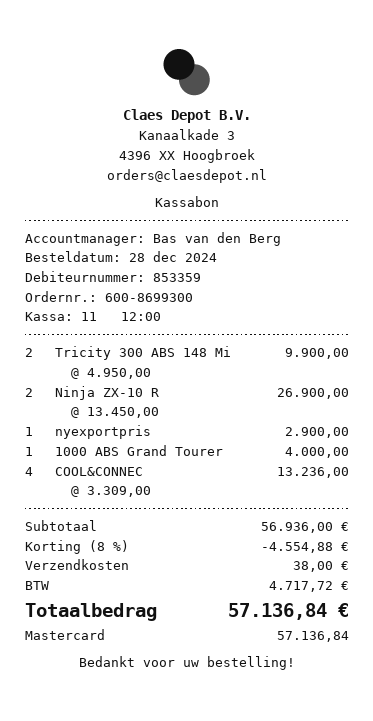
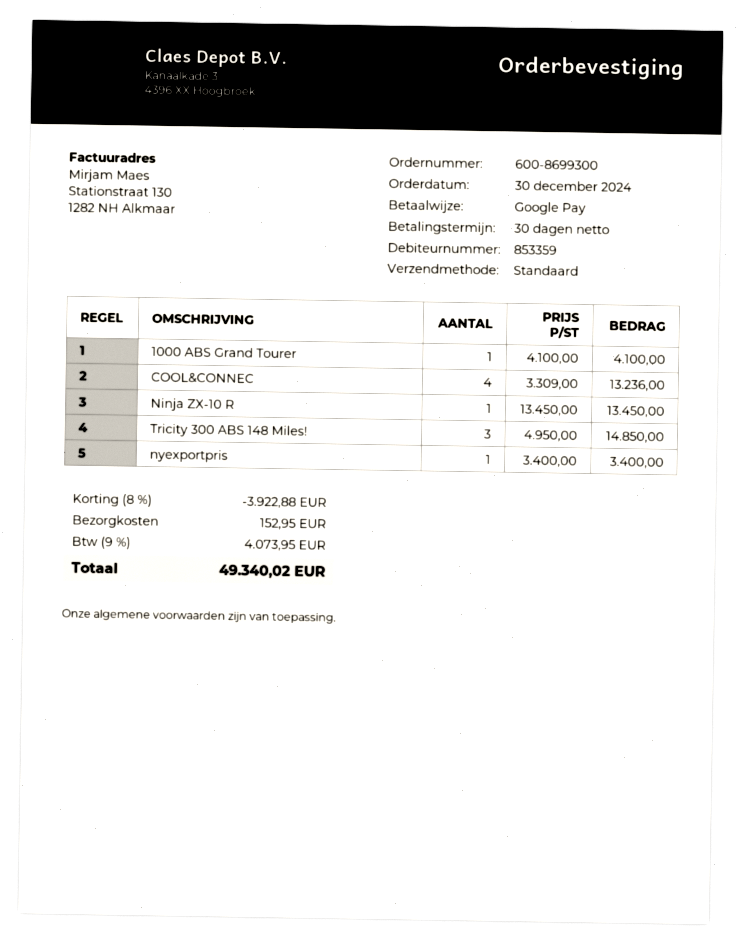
order date: 2024-12-28 -> 2024-12-30
payment method: Mastercard -> Google Pay
Tricity 300 ABS 148 Mi: 2 x 4950.00 = 9900.00 -> 3 x 4950.00 = 14850.00
Ninja ZX-10 R: 2 x 13450.00 = 26900.00 -> 1 x 13450.00 = 13450.00
nyexportpris: 1 x 2900.00 = 2900.00 -> 1 x 3400.00 = 3400.00
1000 ABS Grand Tourer: 1 x 4000.00 = 4000.00 -> 1 x 4100.00 = 4100.00
discount: 8% = 4554.88 -> 8% = 3922.88
shipping: 38.00 -> 152.95
tax: 4717.72 -> 4073.95
total: 57136.84 -> 49340.02

